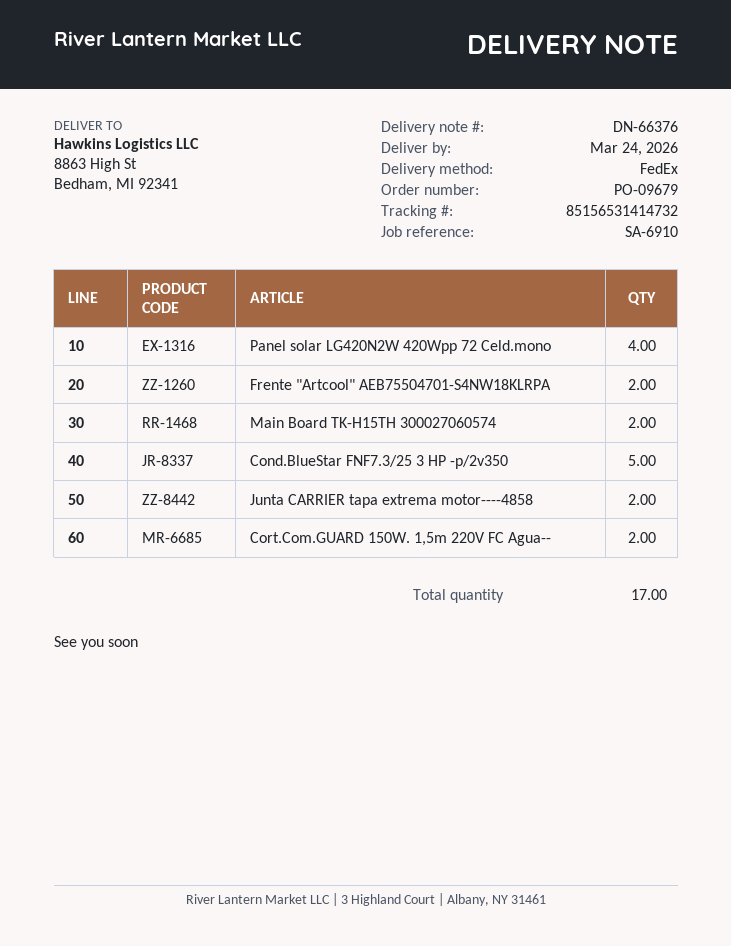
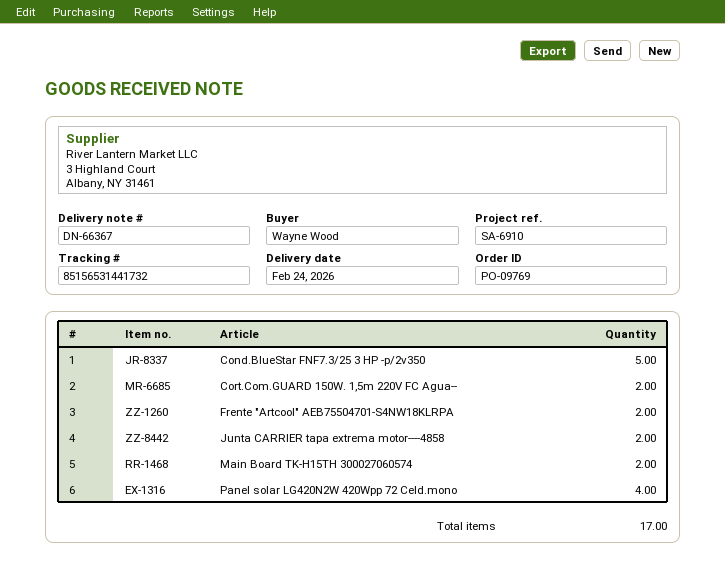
order number: PO-09679 -> PO-09769
delivery note number: DN-66376 -> DN-66367
delivery date: 2026-03-24 -> 2026-02-24
tracking number: 85156531414732 -> 85156531441732

